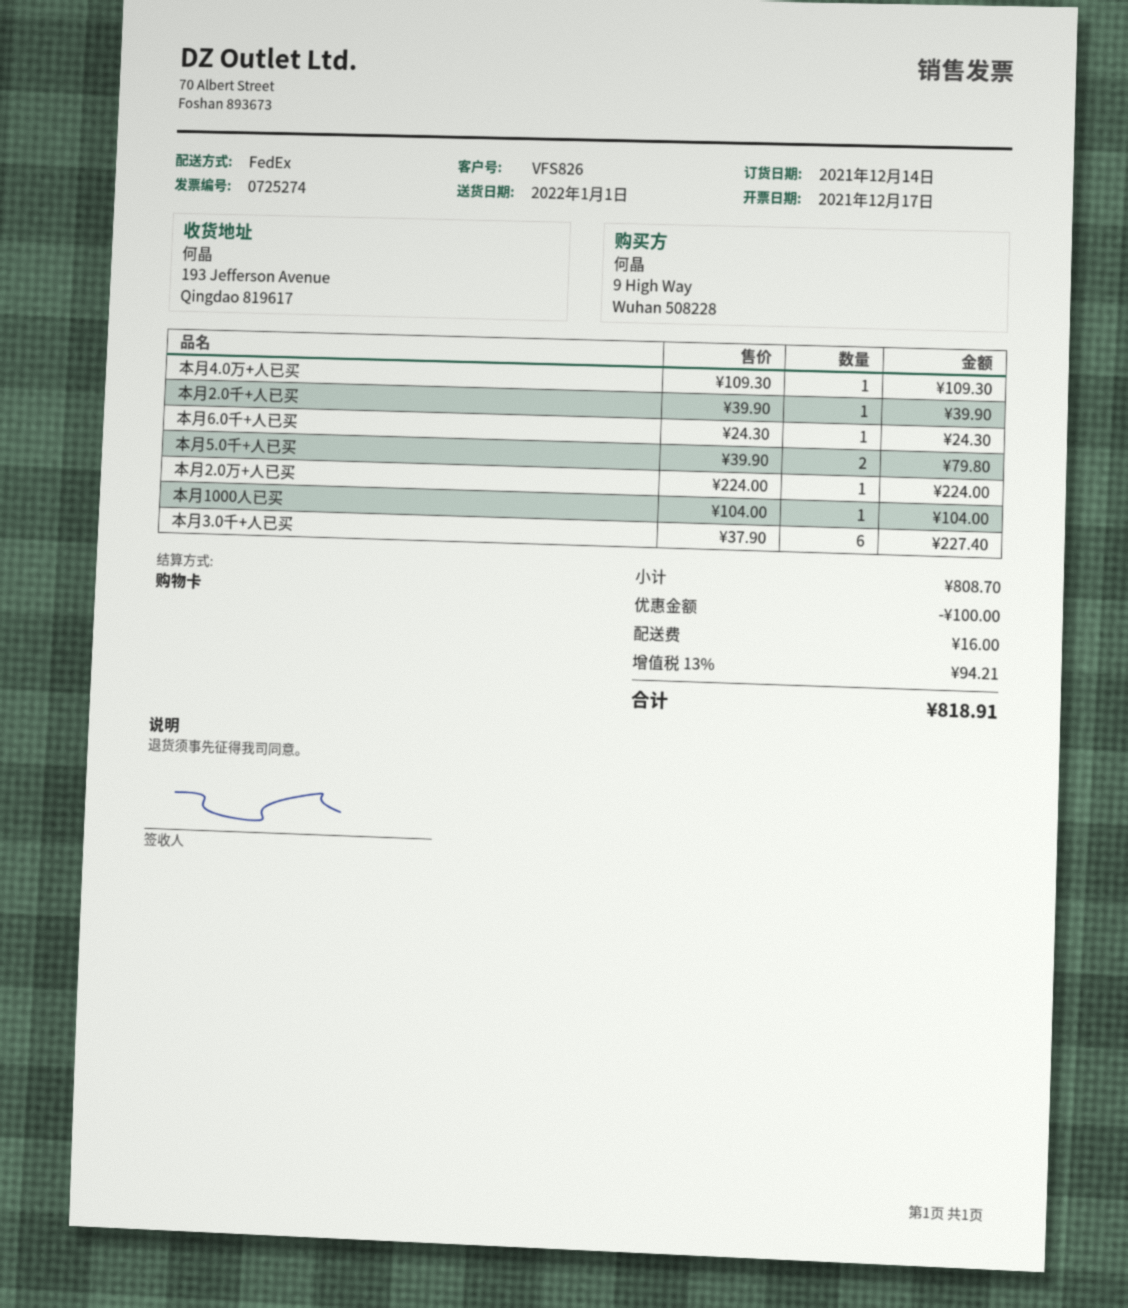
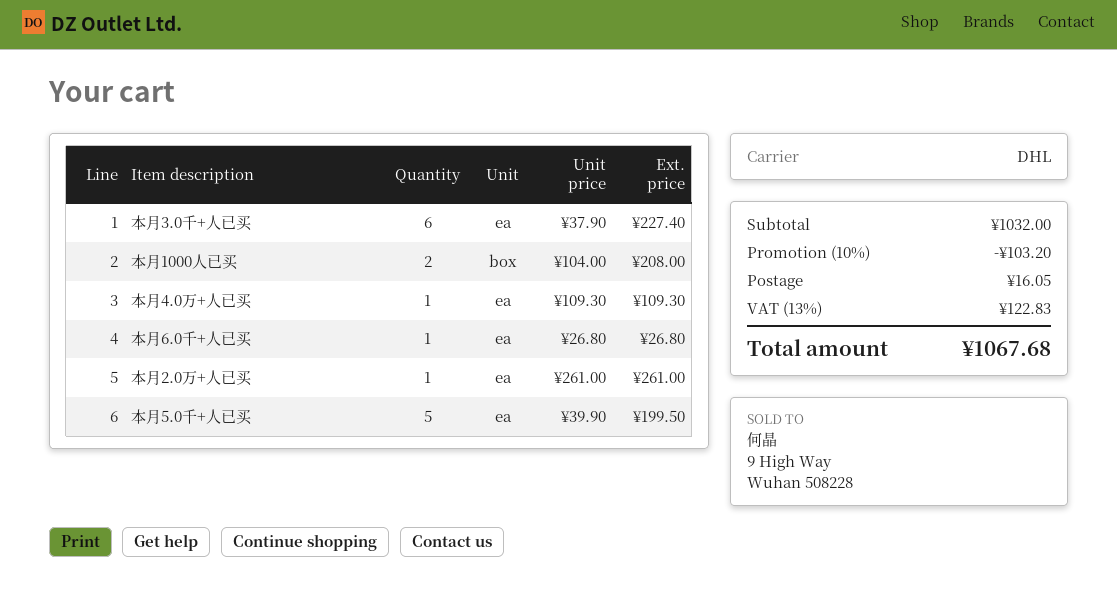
shipping method: FedEx -> DHL
本月2.0千+人已买: 1 x 39.90 = 39.90 -> none
本月6.0千+人已买: 1 x 24.30 = 24.30 -> 1 x 26.80 = 26.80
本月5.0千+人已买: 2 x 39.90 = 79.80 -> 5 x 39.90 = 199.50
本月2.0万+人已买: 1 x 224.00 = 224.00 -> 1 x 261.00 = 261.00
本月1000人已买: 1 x 104.00 = 104.00 -> 2 x 104.00 = 208.00
subtotal: 808.70 -> 1032.00
discount: 100.00 -> 103.20
shipping: 16.00 -> 16.05
tax: 13% = 94.21 -> 13% = 122.83
total: 818.91 -> 1067.68

